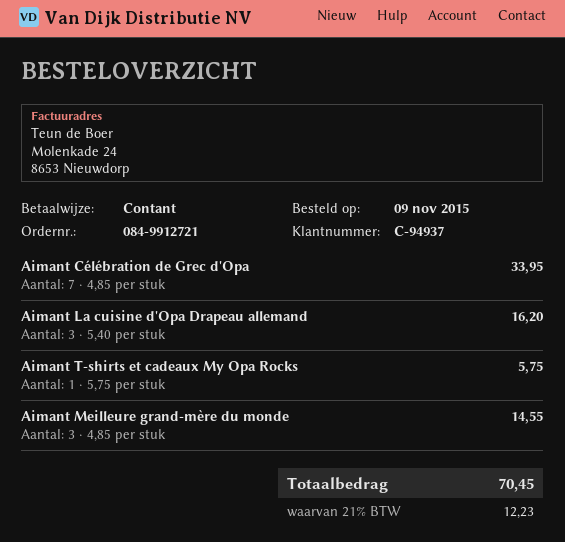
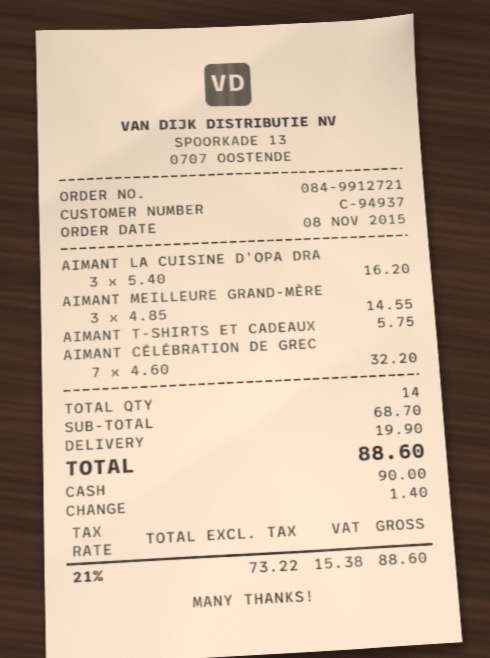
order date: 2015-11-09 -> 2015-11-08
Aimant Célébration de Grec d'Opa: 7 x 4.85 = 33.95 -> 7 x 4.60 = 32.20
shipping: none -> 19.90
tax: 21% = 12.23 -> 21% = 15.38
total: 70.45 -> 88.60

